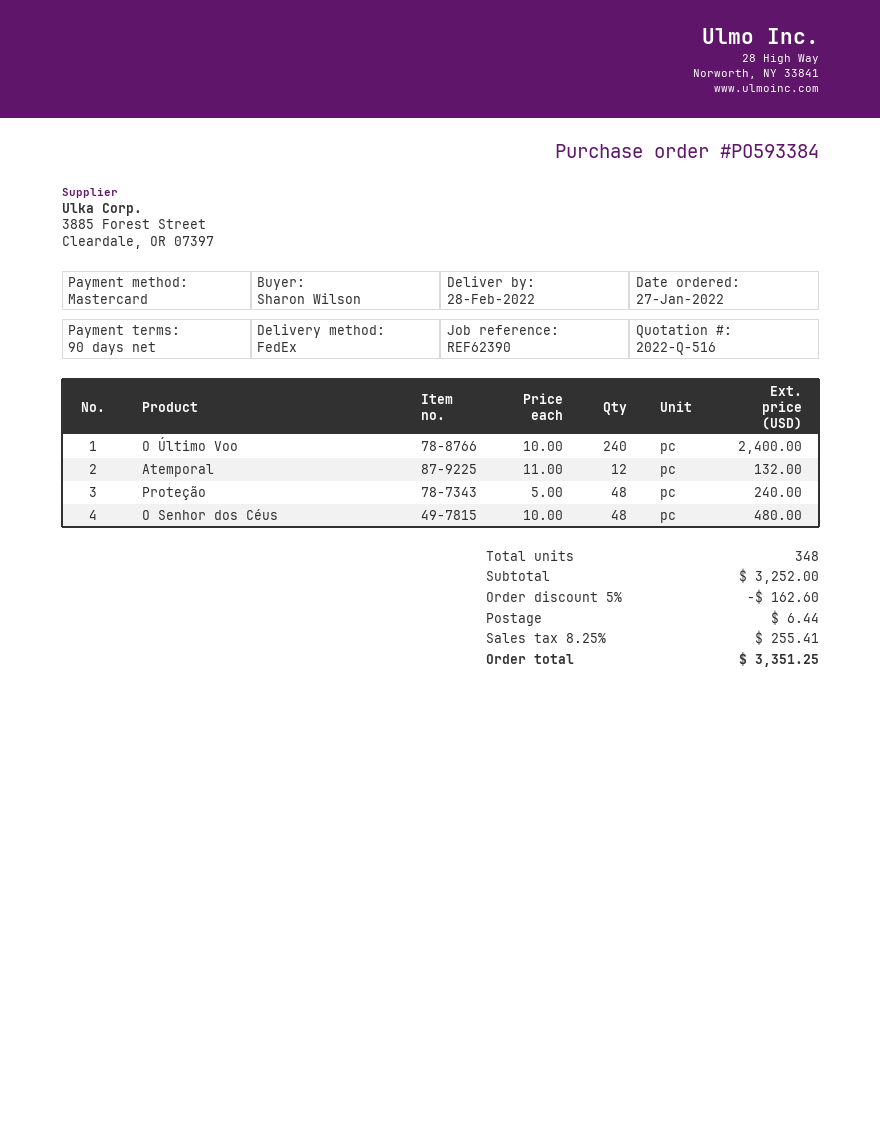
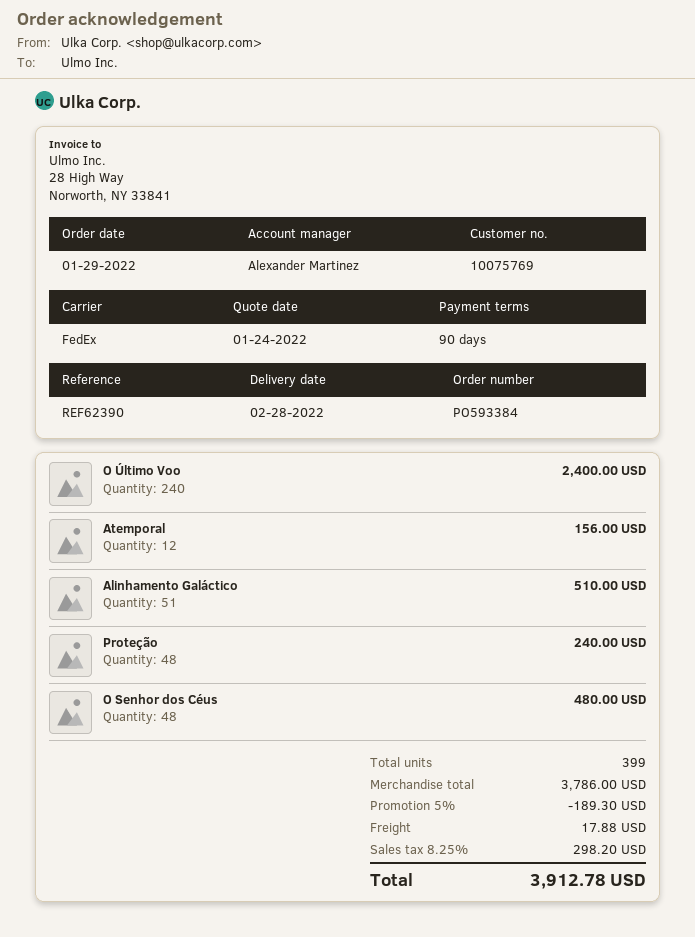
order date: 2022-01-27 -> 2022-01-29
Atemporal: 12 for 132.00 -> 12 for 156.00
Alinhamento Galáctico: none -> 51 for 510.00
total quantity: 348 -> 399
subtotal: 3252.00 -> 3786.00
discount: 5% = 162.60 -> 5% = 189.30
shipping: 6.44 -> 17.88
tax: 8.25% = 255.41 -> 8.25% = 298.20
total: 3351.25 -> 3912.78

